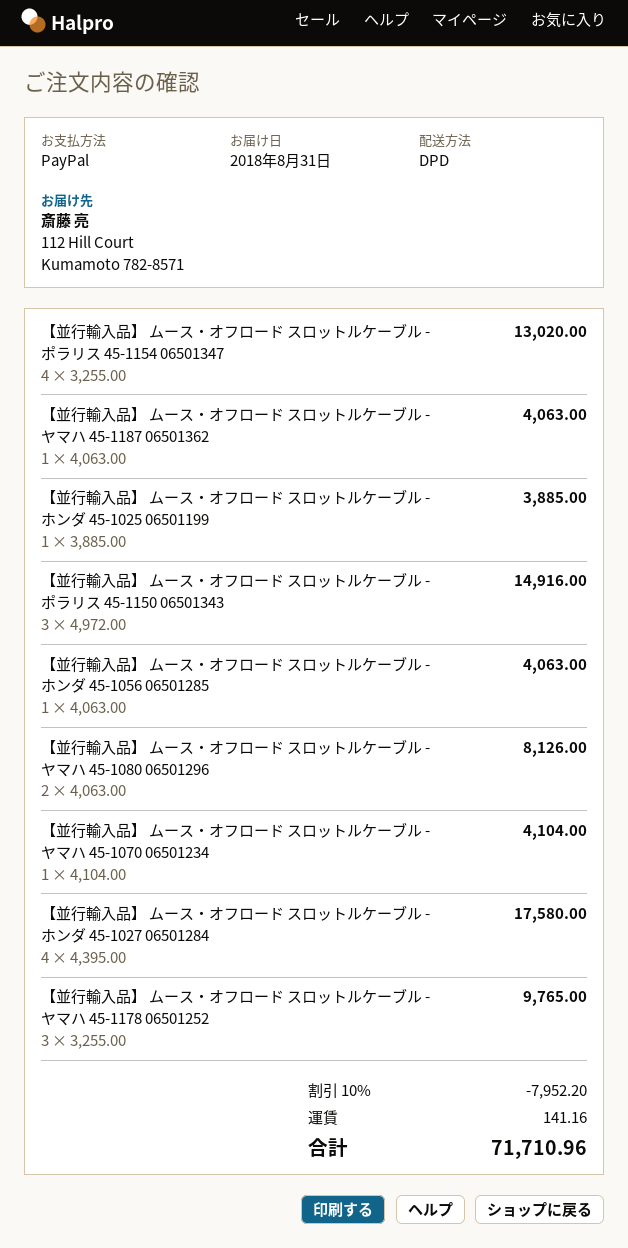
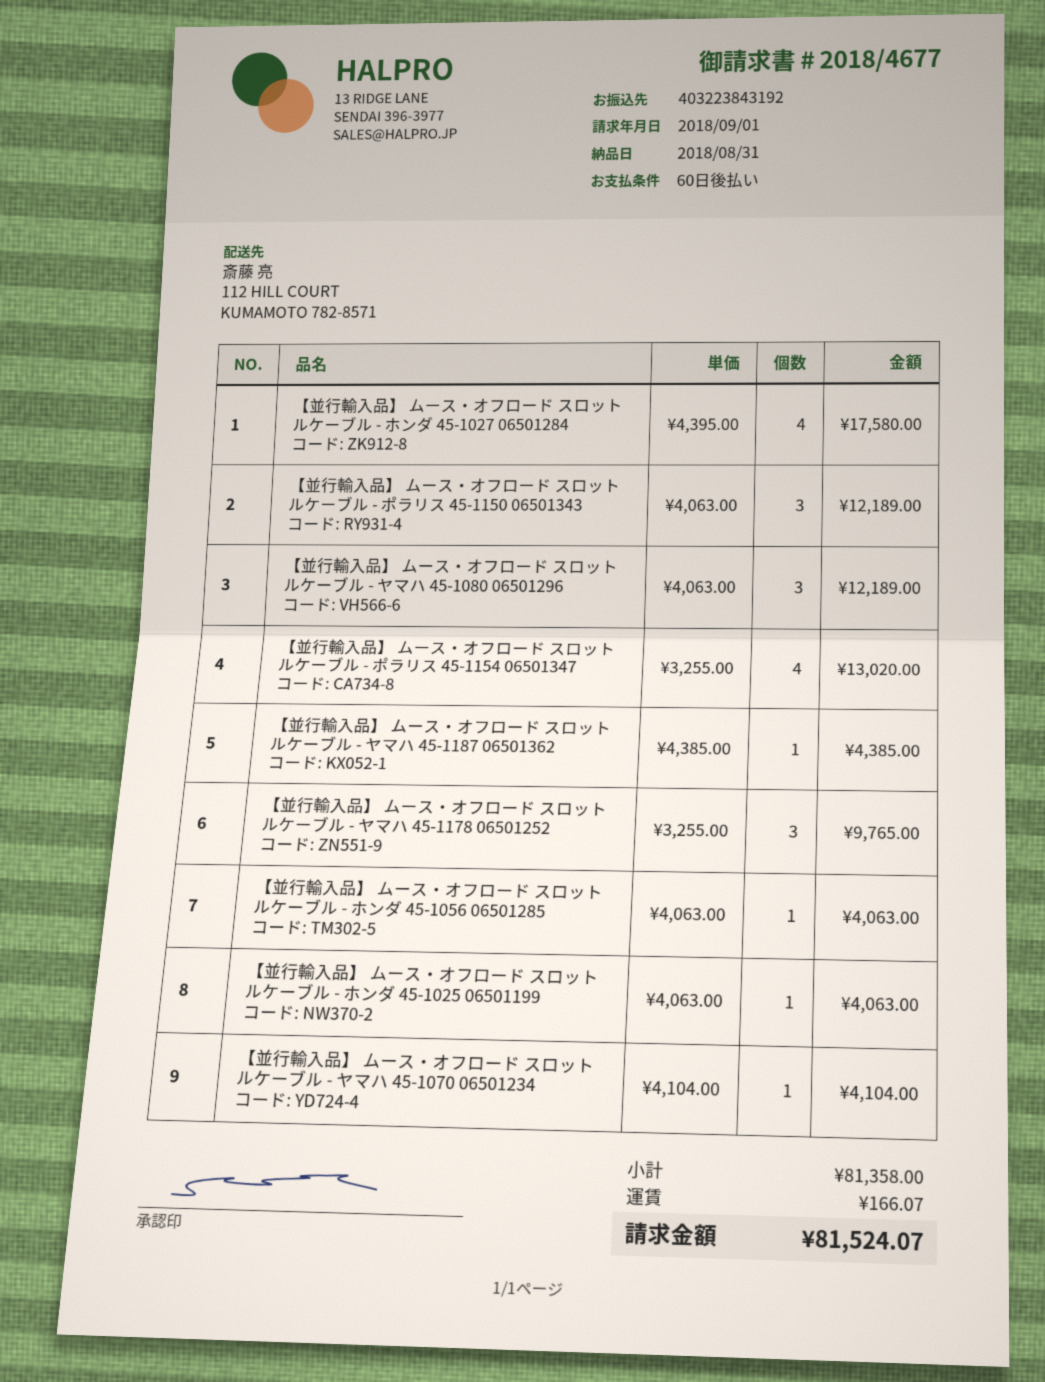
【並行輸入品】 ムース・オフロード スロットルケーブル - ヤマハ 45-1187 06501362: 1 x 4063.00 = 4063.00 -> 1 x 4385.00 = 4385.00
【並行輸入品】 ムース・オフロード スロットルケーブル - ホンダ 45-1025 06501199: 1 x 3885.00 = 3885.00 -> 1 x 4063.00 = 4063.00
【並行輸入品】 ムース・オフロード スロットルケーブル - ポラリス 45-1150 06501343: 3 x 4972.00 = 14916.00 -> 3 x 4063.00 = 12189.00
【並行輸入品】 ムース・オフロード スロットルケーブル - ヤマハ 45-1080 06501296: 2 x 4063.00 = 8126.00 -> 3 x 4063.00 = 12189.00
discount: 10% = 7952.20 -> none
shipping: 141.16 -> 166.07
total: 71710.96 -> 81524.07

